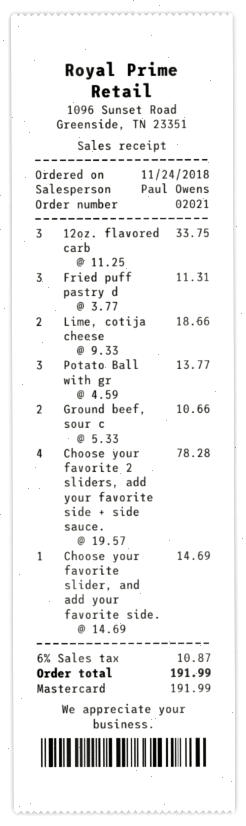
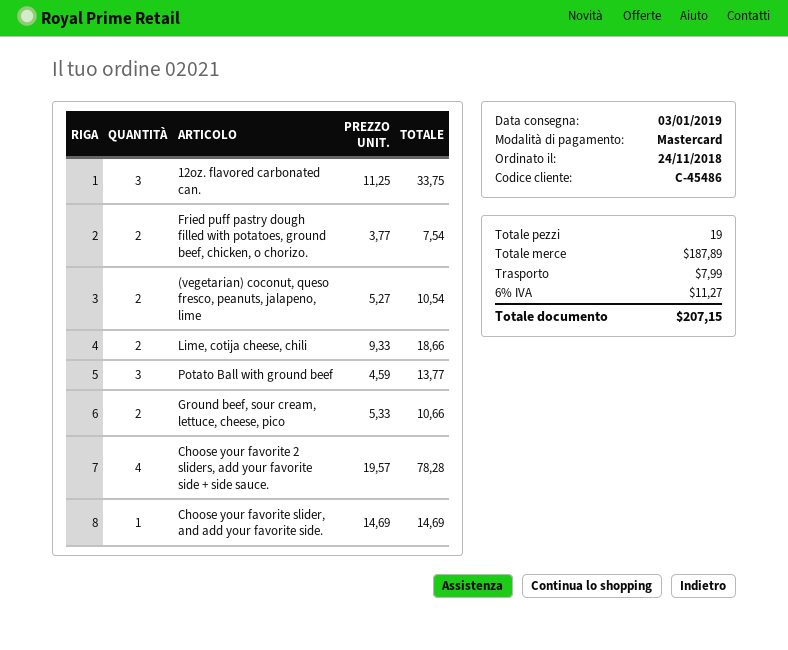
Fried puff pastry d: 3 x 3.77 = 11.31 -> 2 x 3.77 = 7.54
(vegetarian) coconut, queso fresco, peanuts, jalapeno, lime: none -> 2 x 5.27 = 10.54
shipping: none -> 7.99
tax: 6% = 10.87 -> 6% = 11.27
total: 191.99 -> 207.15

